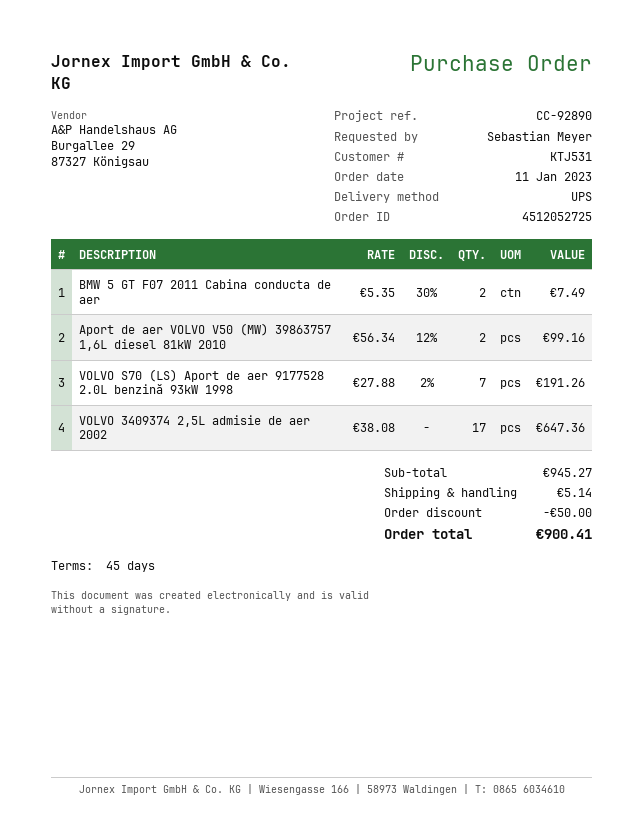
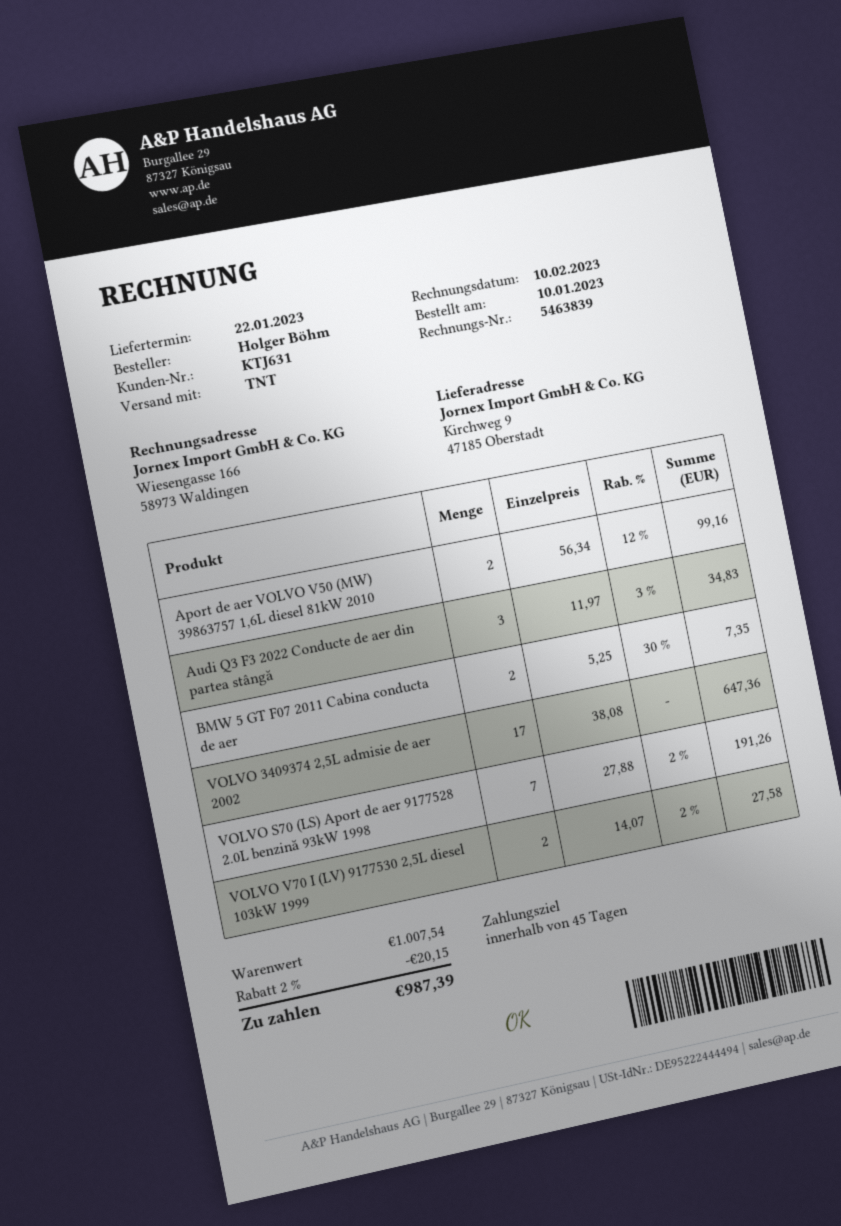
order date: 2023-01-11 -> 2023-01-10
customer number: KTJ531 -> KTJ631
ordered by: Sebastian Meyer -> Holger Böhm
shipping method: UPS -> TNT
BMW 5 GT F07 2011 Cabina conducta de aer: 2 x 5.35 - 30% = 7.49 -> 2 x 5.25 - 30% = 7.35
Audi Q3 F3 2022 Conducte de aer din partea stângă: none -> 3 x 11.97 - 3% = 34.83
VOLVO V70 I (LV) 9177530 2,5L diesel 103kW 1999: none -> 2 x 14.07 - 2% = 27.58
subtotal: 945.27 -> 1007.54
discount: 50.00 -> 20.15
shipping: 5.14 -> none
total: 900.41 -> 987.39

